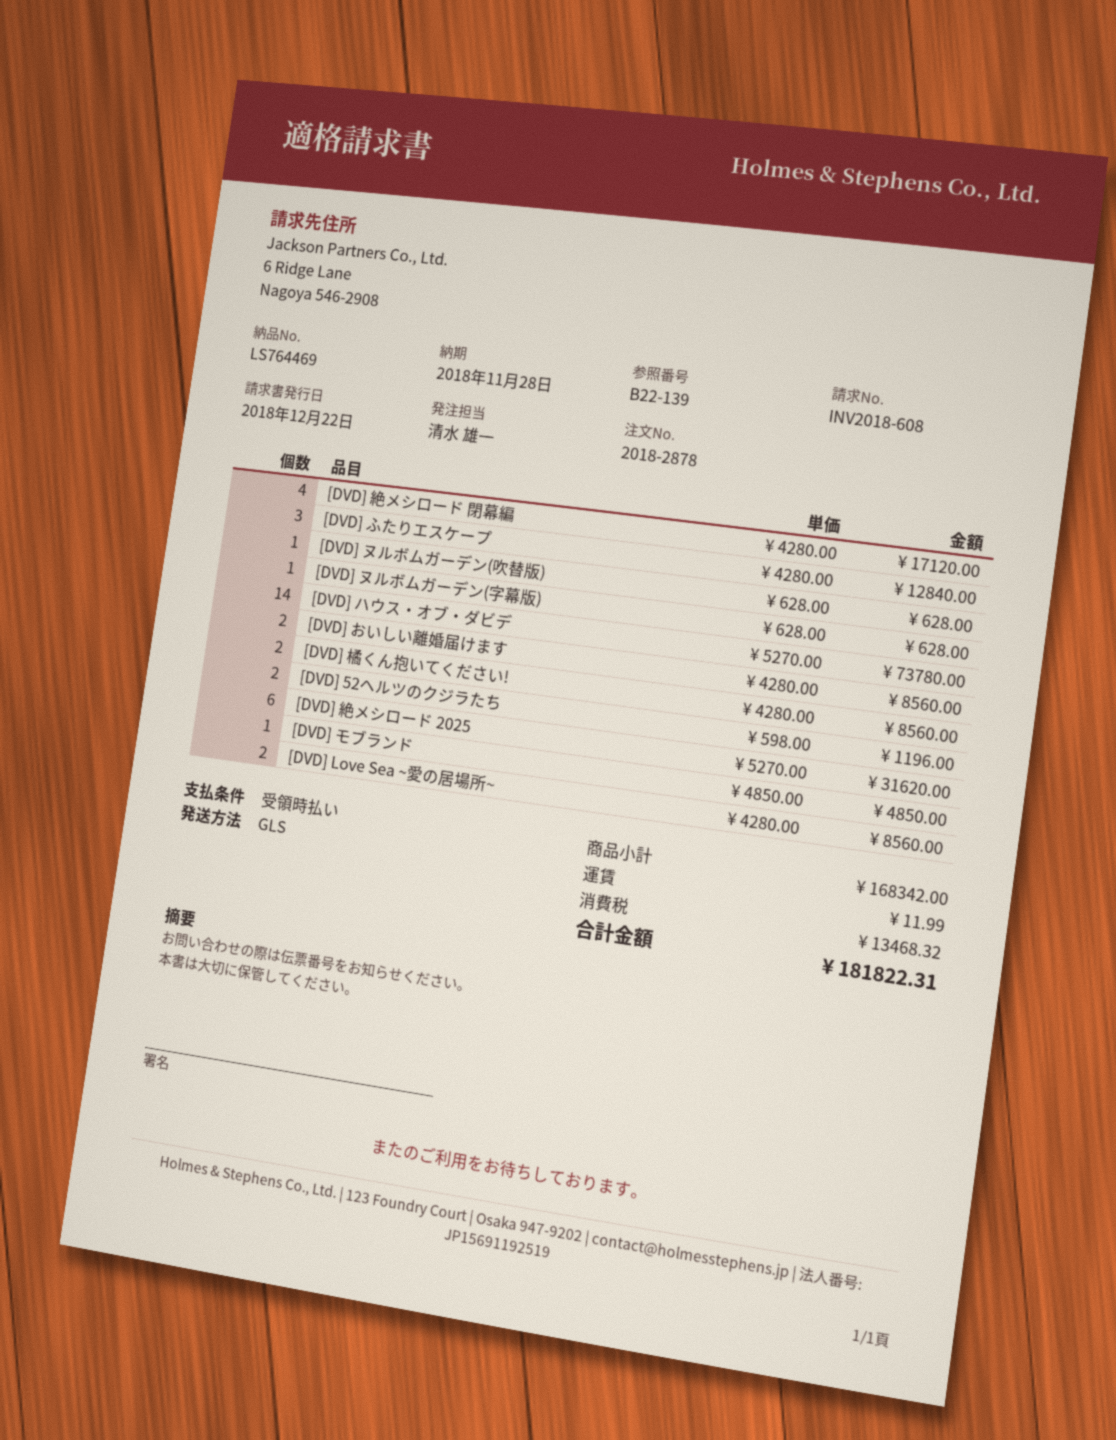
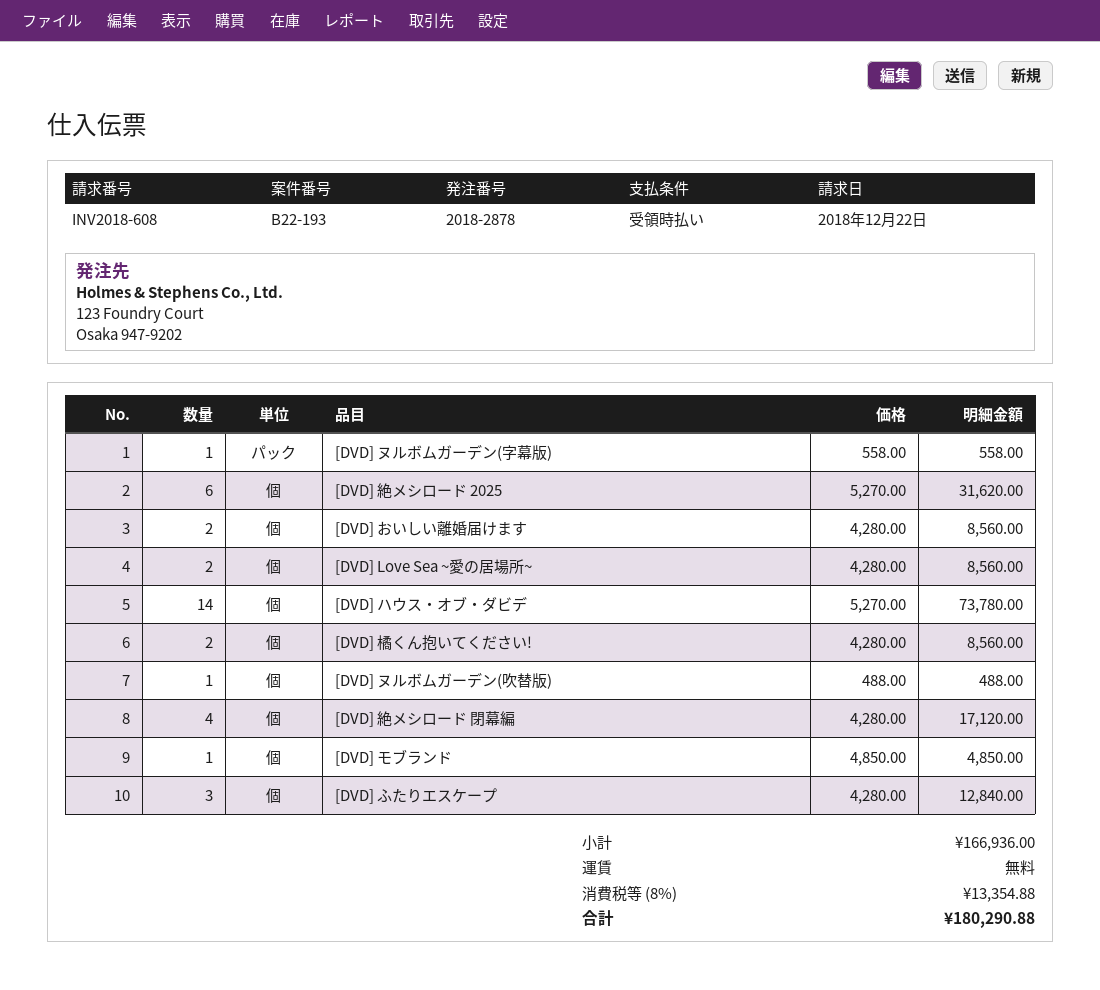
reference: B22-139 -> B22-193
[DVD] ヌルボムガーデン(吹替版): 1 x 628.00 = 628.00 -> 1 x 488.00 = 488.00
[DVD] ヌルボムガーデン(字幕版): 1 x 628.00 = 628.00 -> 1 x 558.00 = 558.00
[DVD] 52ヘルツのクジラたち: 2 x 598.00 = 1196.00 -> none
subtotal: 168342.00 -> 166936.00
shipping: 11.99 -> 0.00
tax: 13468.32 -> 13354.88
total: 181822.31 -> 180290.88

